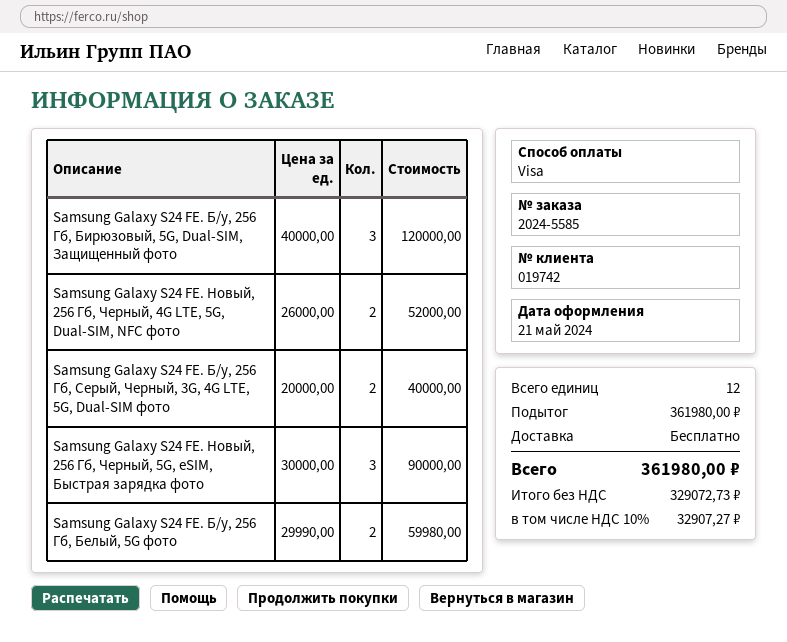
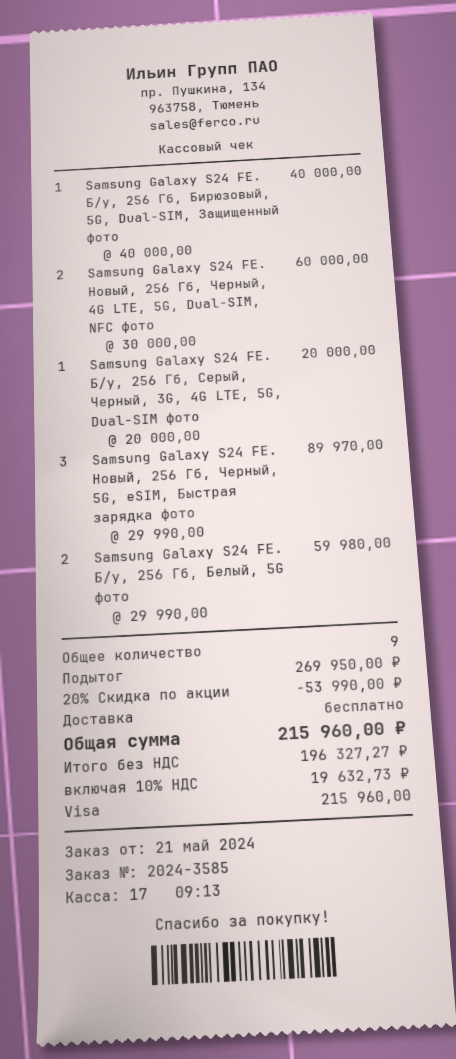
order number: 2024-5585 -> 2024-3585
Samsung Galaxy S24 FE. Б/у, 256 Гб, Бирюзовый, 5G, Dual-SIM, Защищенный фото: 3 x 40000.00 = 120000.00 -> 1 x 40000.00 = 40000.00
Samsung Galaxy S24 FE. Новый, 256 Гб, Черный, 4G LTE, 5G, Dual-SIM, NFC фото: 2 x 26000.00 = 52000.00 -> 2 x 30000.00 = 60000.00
Samsung Galaxy S24 FE. Б/у, 256 Гб, Серый, Черный, 3G, 4G LTE, 5G, Dual-SIM фото: 2 x 20000.00 = 40000.00 -> 1 x 20000.00 = 20000.00
Samsung Galaxy S24 FE. Новый, 256 Гб, Черный, 5G, eSIM, Быстрая зарядка фото: 3 x 30000.00 = 90000.00 -> 3 x 29990.00 = 89970.00
total quantity: 12 -> 9
subtotal: 361980.00 -> 269950.00
discount: none -> 20% = 53990.00
net: 329072.73 -> 196327.27
tax: 10% = 32907.27 -> 10% = 19632.73
total: 361980.00 -> 215960.00

